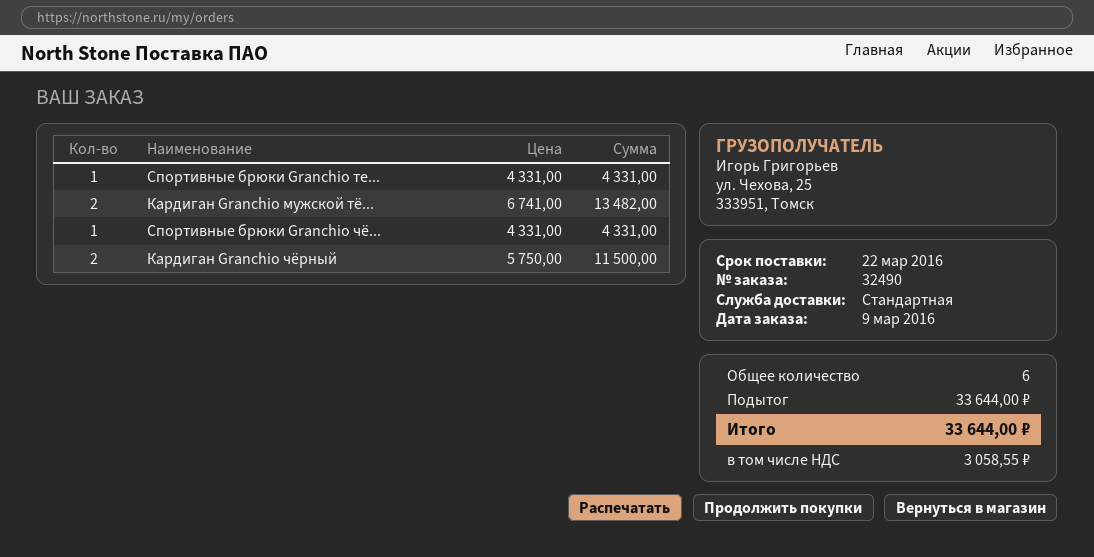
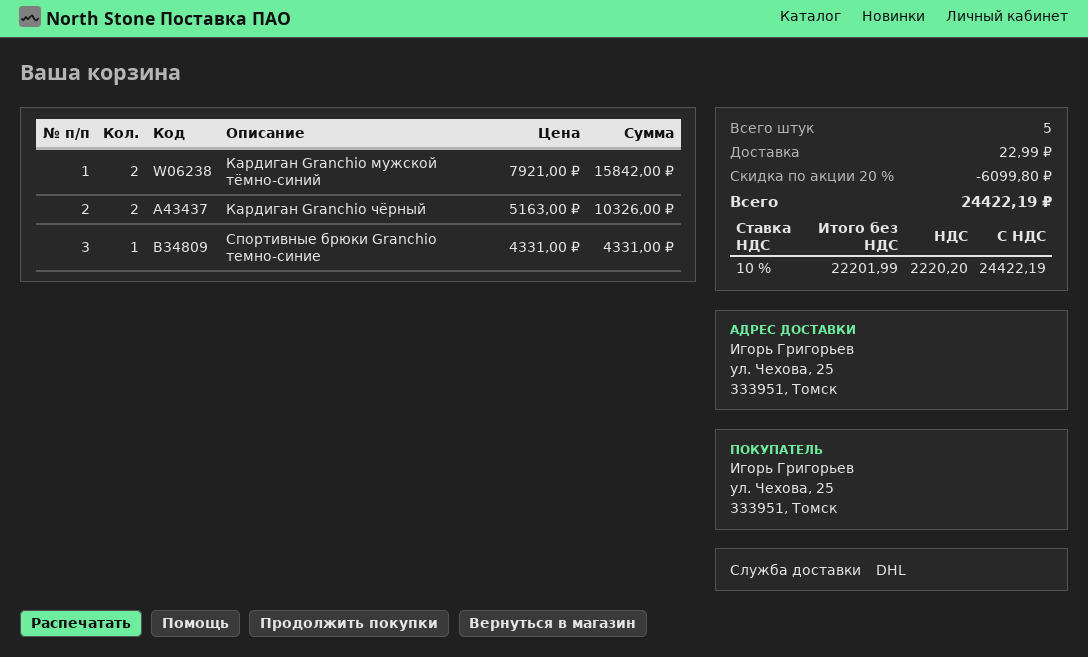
shipping method: standard -> DHL
Кардиган Granchio мужской тё...: 2 x 6741.00 = 13482.00 -> 2 x 7921.00 = 15842.00
Спортивные брюки Granchio чё...: 1 x 4331.00 = 4331.00 -> none
Кардиган Granchio чёрный: 2 x 5750.00 = 11500.00 -> 2 x 5163.00 = 10326.00
total quantity: 6 -> 5
discount: none -> 20% = 6099.80
shipping: none -> 22.99
tax: 3058.55 -> 2220.20
total: 33644.00 -> 24422.19

